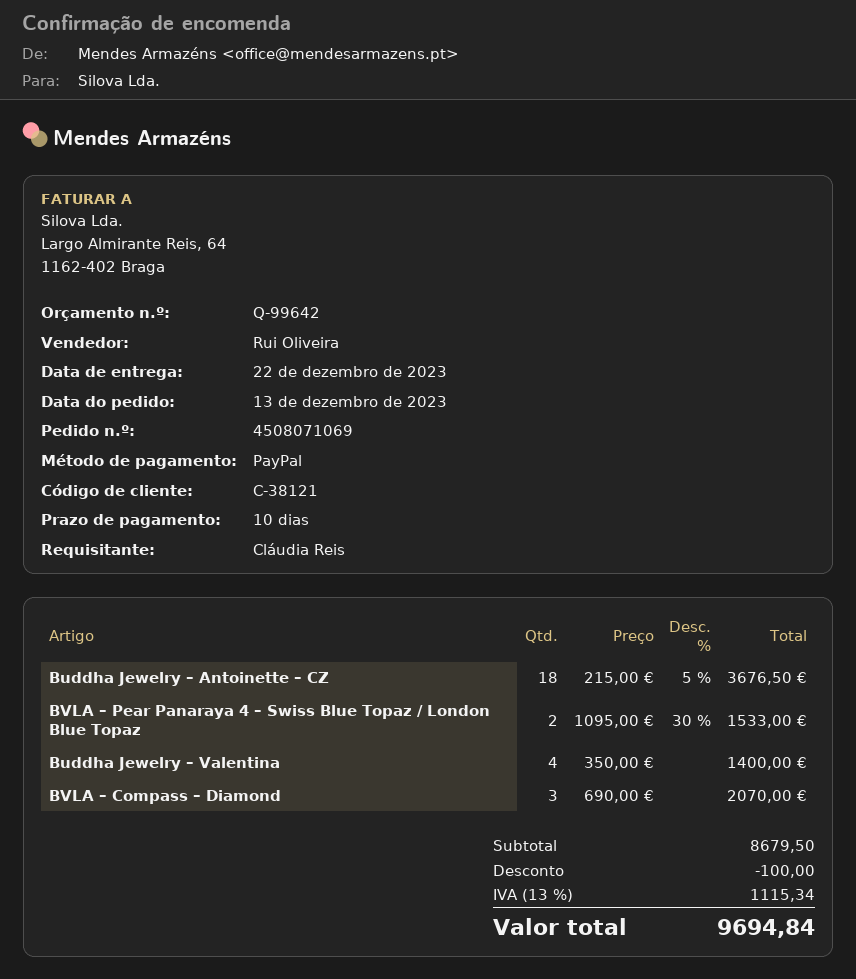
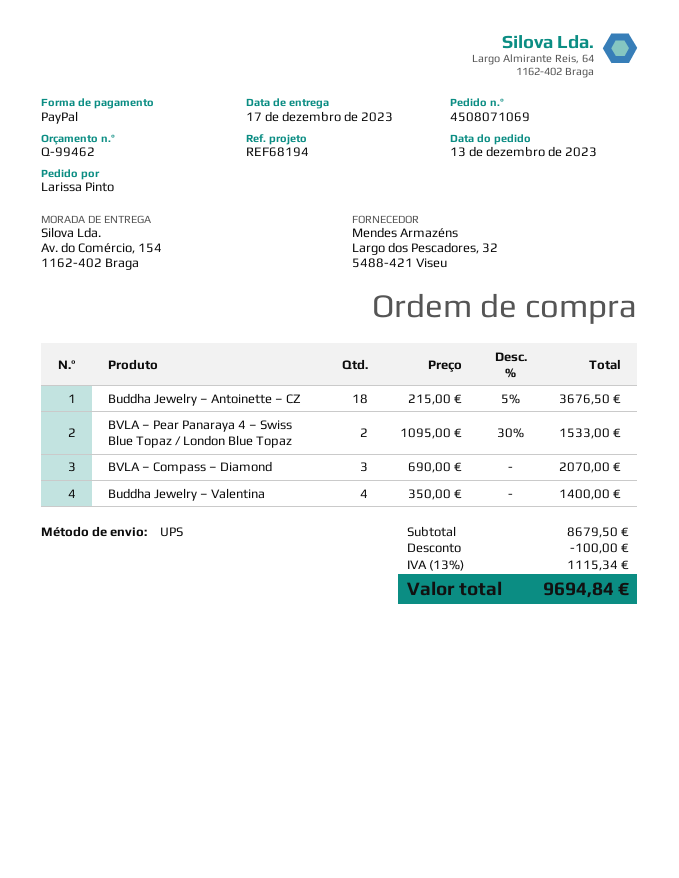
quote number: Q-99642 -> Q-99462
delivery date: 2023-12-22 -> 2023-12-17
ordered by: Cláudia Reis -> Larissa Pinto

